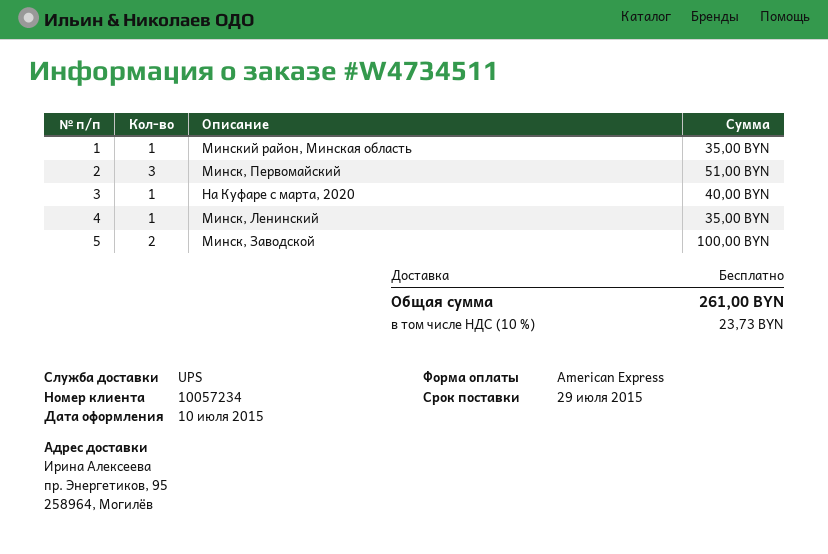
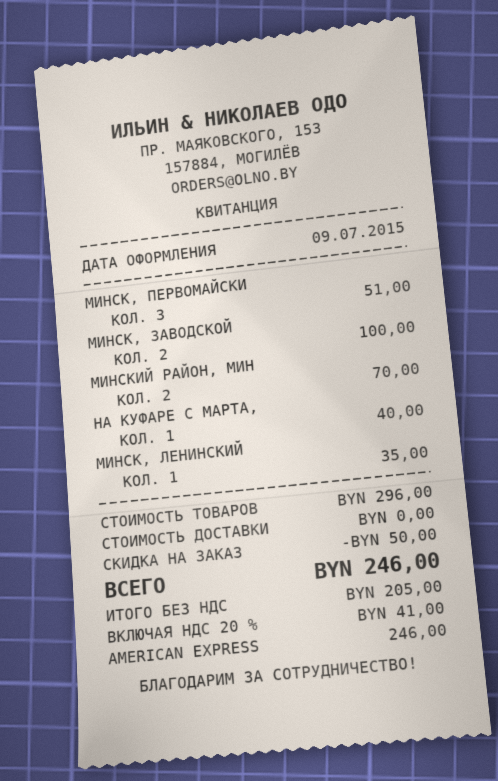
order date: 2015-07-10 -> 2015-07-09
Минский район, Минская область: 1 for 35.00 -> 2 for 70.00
discount: none -> 50.00
tax: 10% = 23.73 -> 20% = 41.00
total: 261.00 -> 246.00

